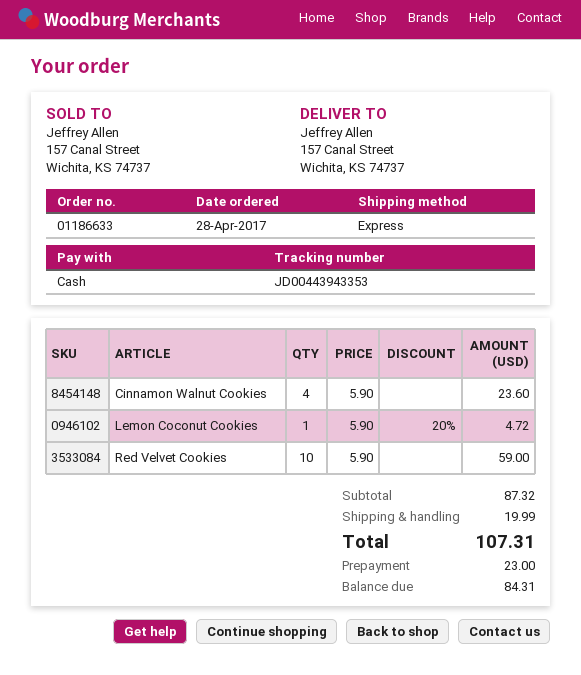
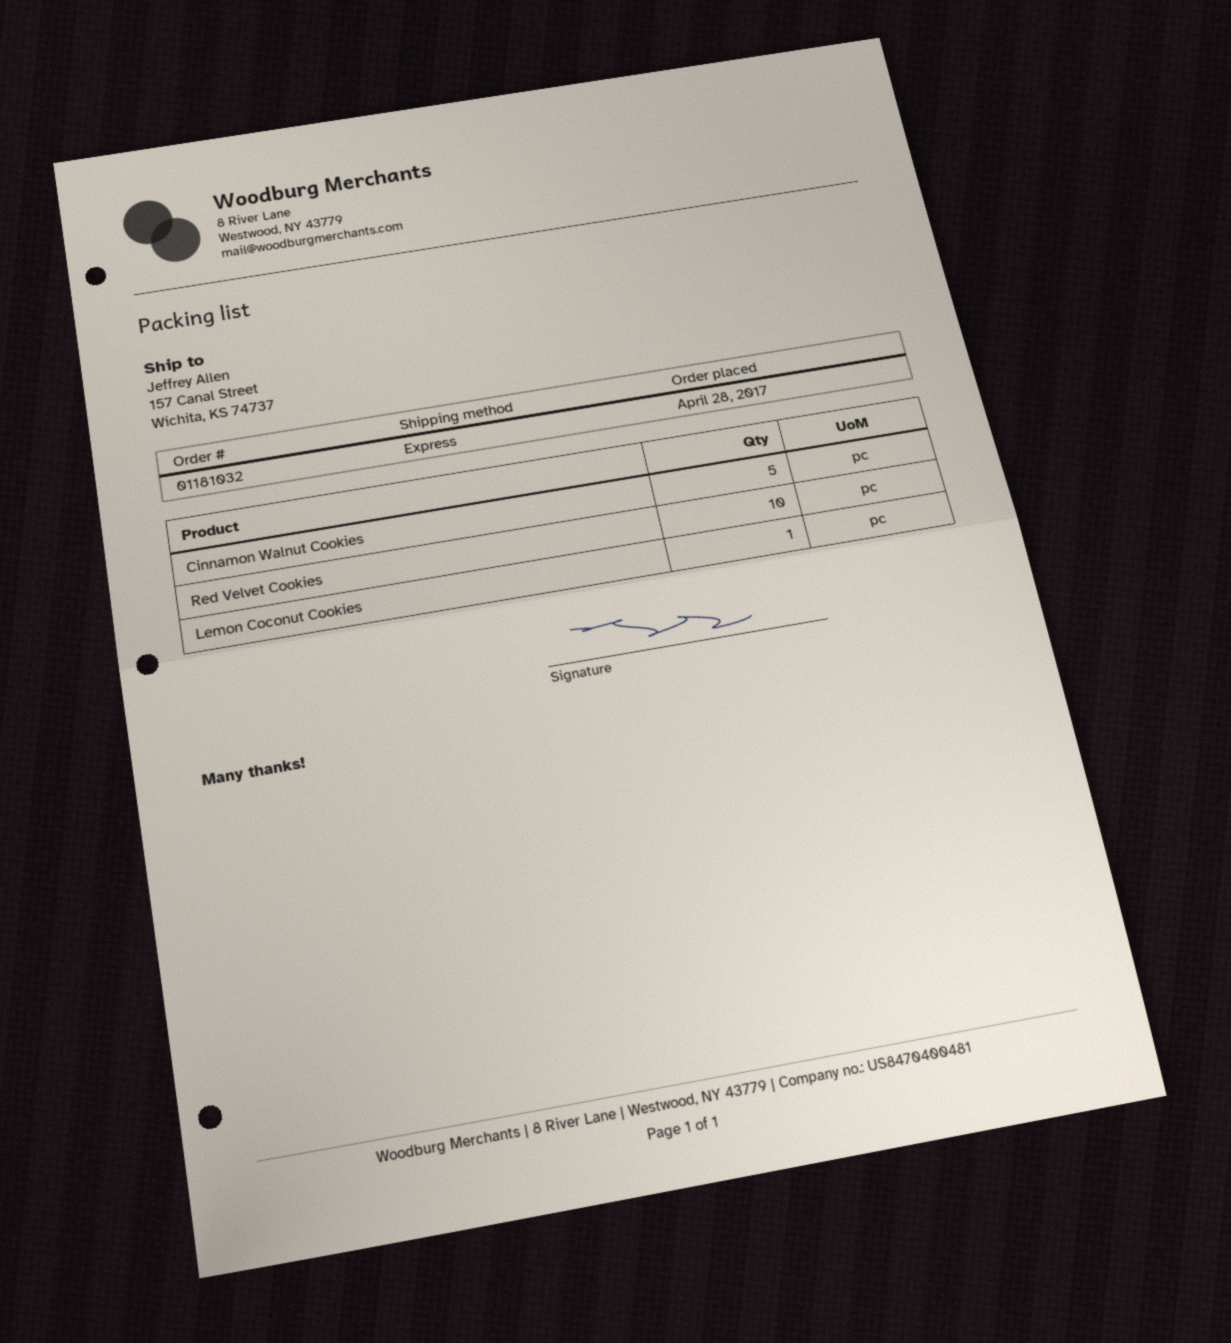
order number: 01186633 -> 01181032
Cinnamon Walnut Cookies: 4 -> 5

